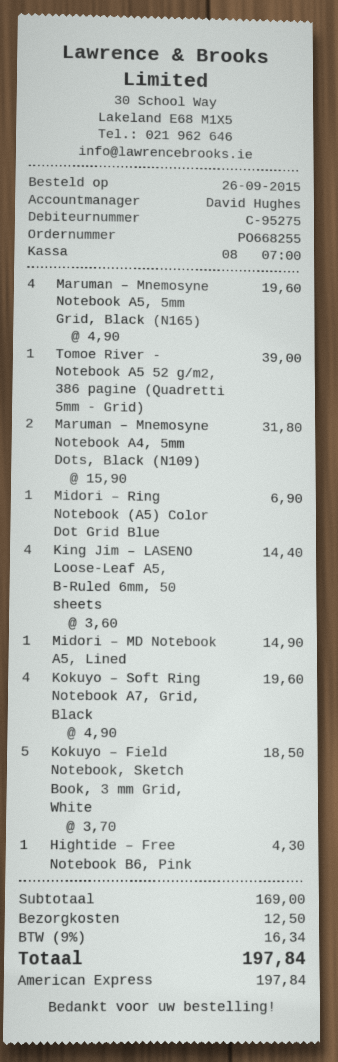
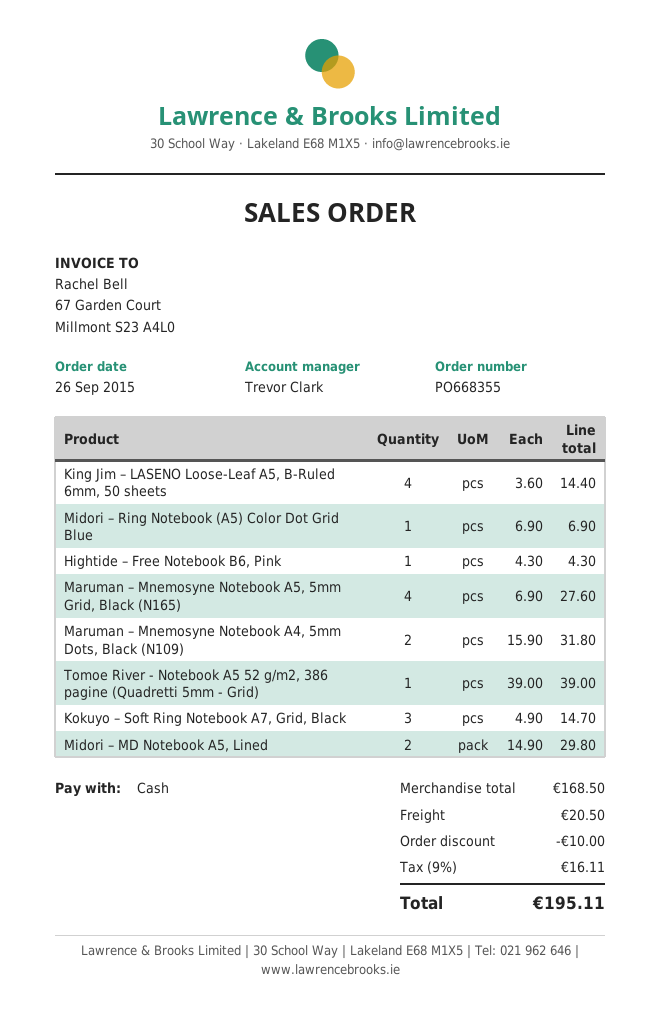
order number: PO668255 -> PO668355
sales rep: David Hughes -> Trevor Clark
payment method: American Express -> cash
Maruman – Mnemosyne Notebook A5, 5mm Grid, Black (N165): 4 x 4.90 = 19.60 -> 4 x 6.90 = 27.60
Midori – MD Notebook A5, Lined: 1 x 14.90 = 14.90 -> 2 x 14.90 = 29.80
Kokuyo – Soft Ring Notebook A7, Grid, Black: 4 x 4.90 = 19.60 -> 3 x 4.90 = 14.70
Kokuyo – Field Notebook, Sketch Book, 3 mm Grid, White: 5 x 3.70 = 18.50 -> none
subtotal: 169.00 -> 168.50
discount: none -> 10.00
shipping: 12.50 -> 20.50
tax: 9% = 16.34 -> 9% = 16.11
total: 197.84 -> 195.11

